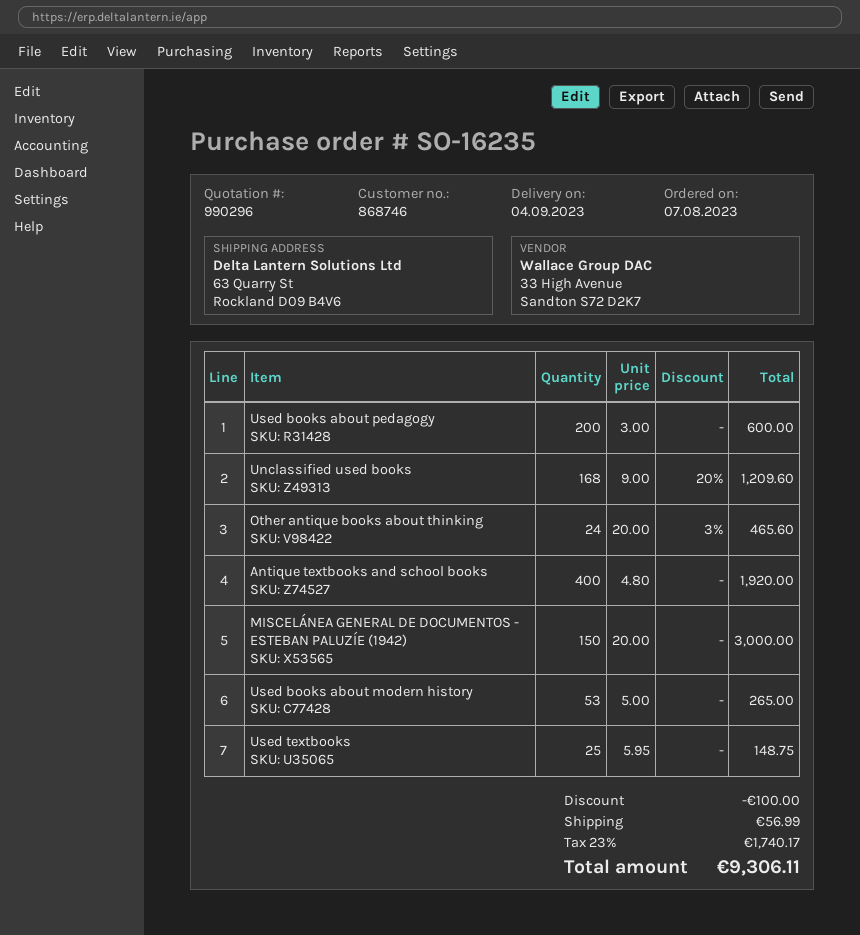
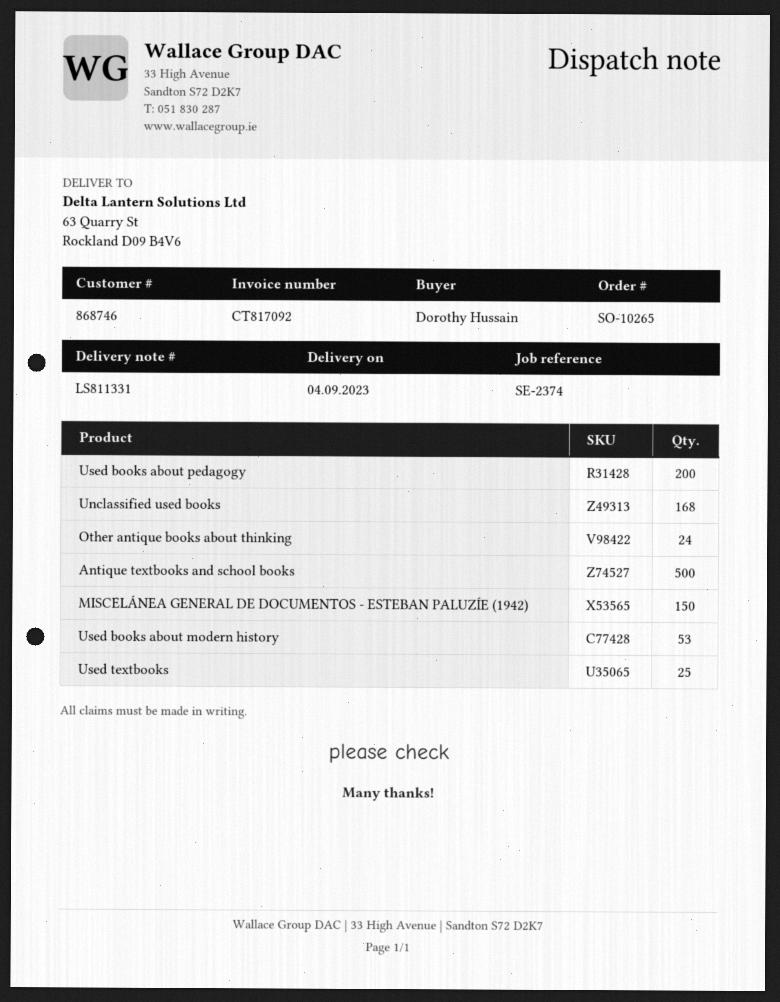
order number: SO-16235 -> SO-10265
Antique textbooks and school books: 400 -> 500

